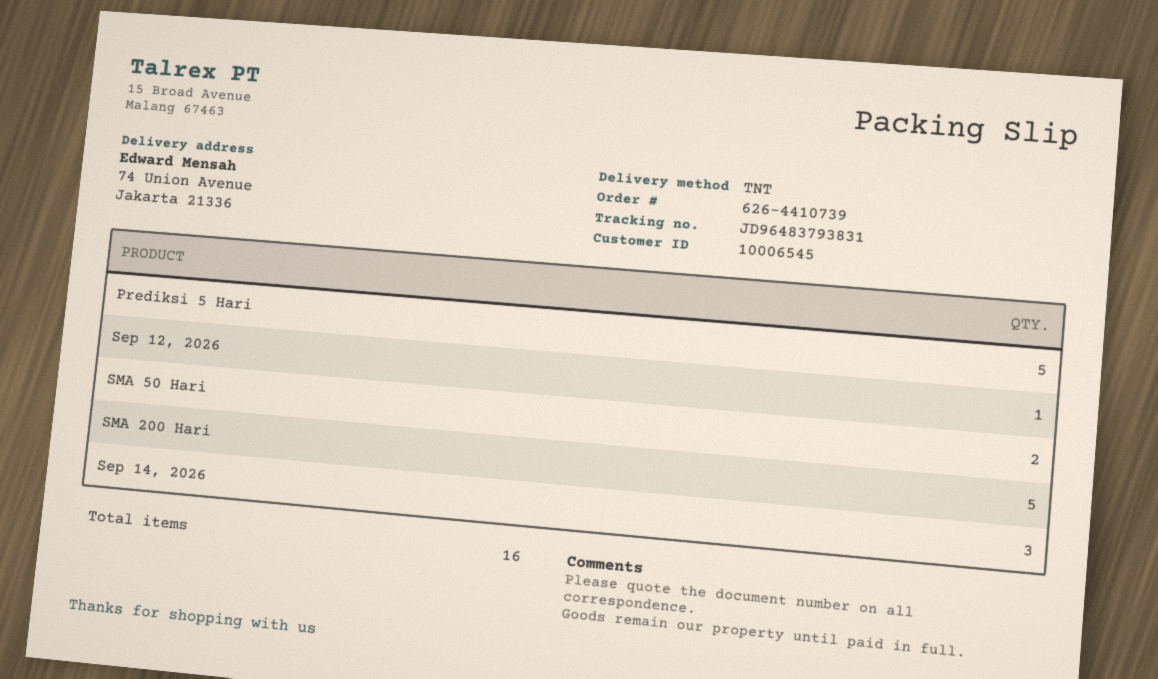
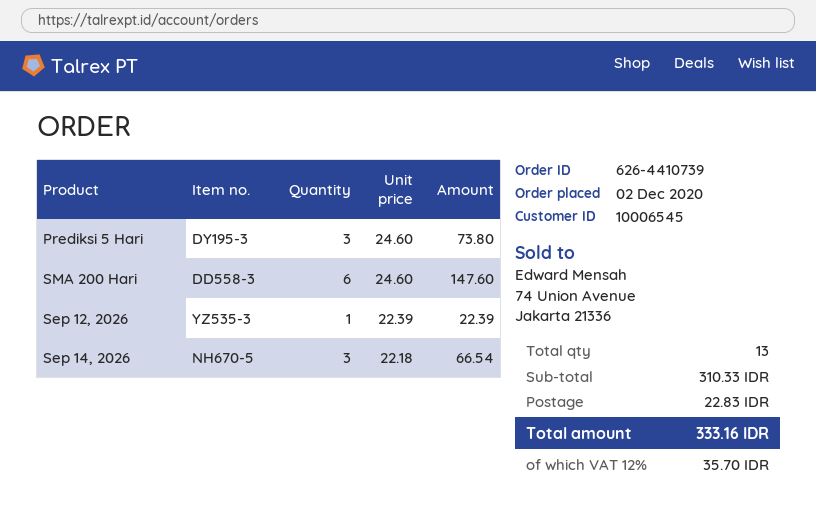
Prediksi 5 Hari: 5 -> 3
SMA 50 Hari: 2 -> none
SMA 200 Hari: 5 -> 6
total quantity: 16 -> 13

